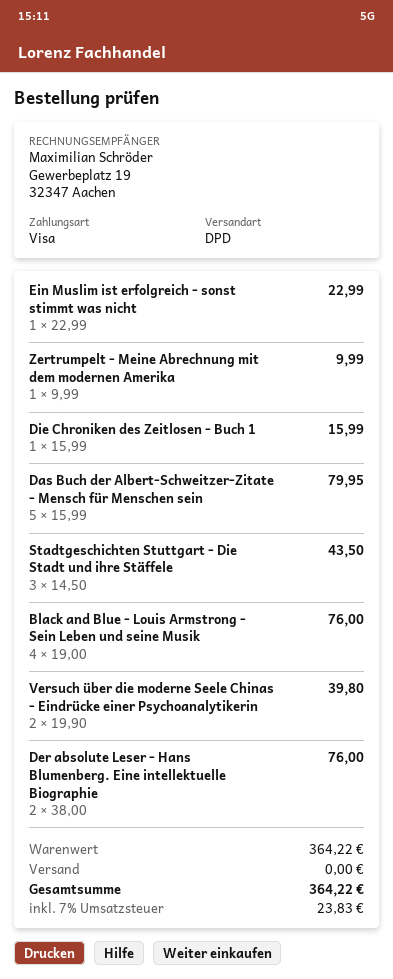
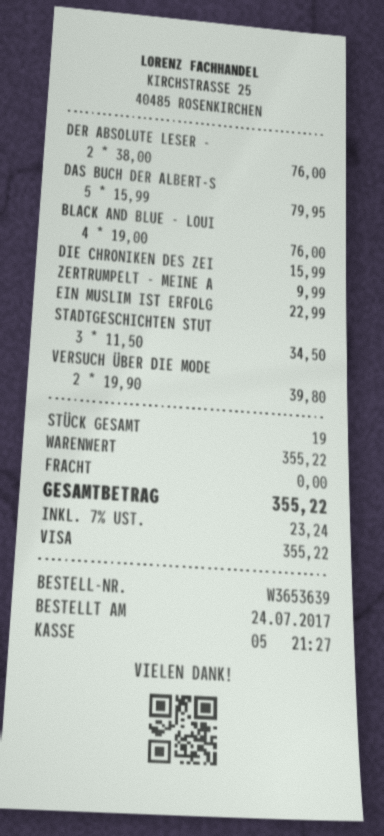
Stadtgeschichten Stuttgart - Die Stadt und ihre Stäffele: 3 x 14.50 = 43.50 -> 3 x 11.50 = 34.50
subtotal: 364.22 -> 355.22
tax: 7% = 23.83 -> 7% = 23.24
total: 364.22 -> 355.22

